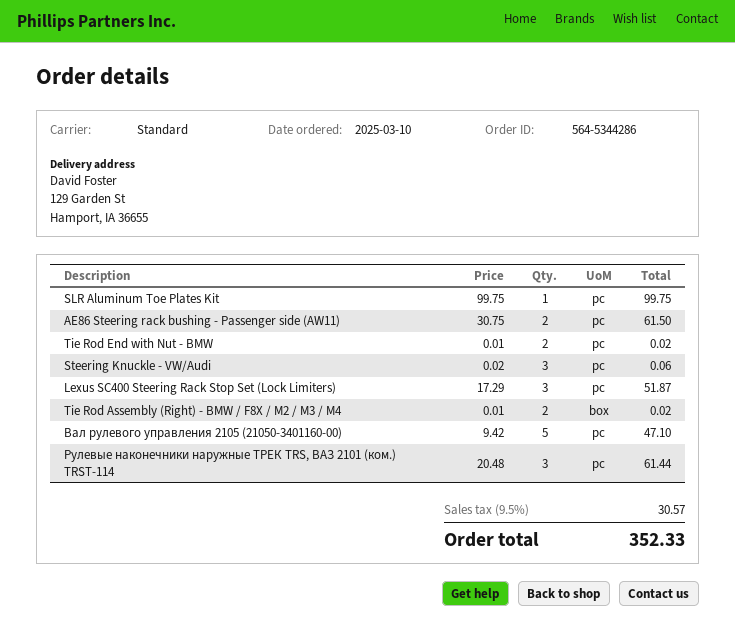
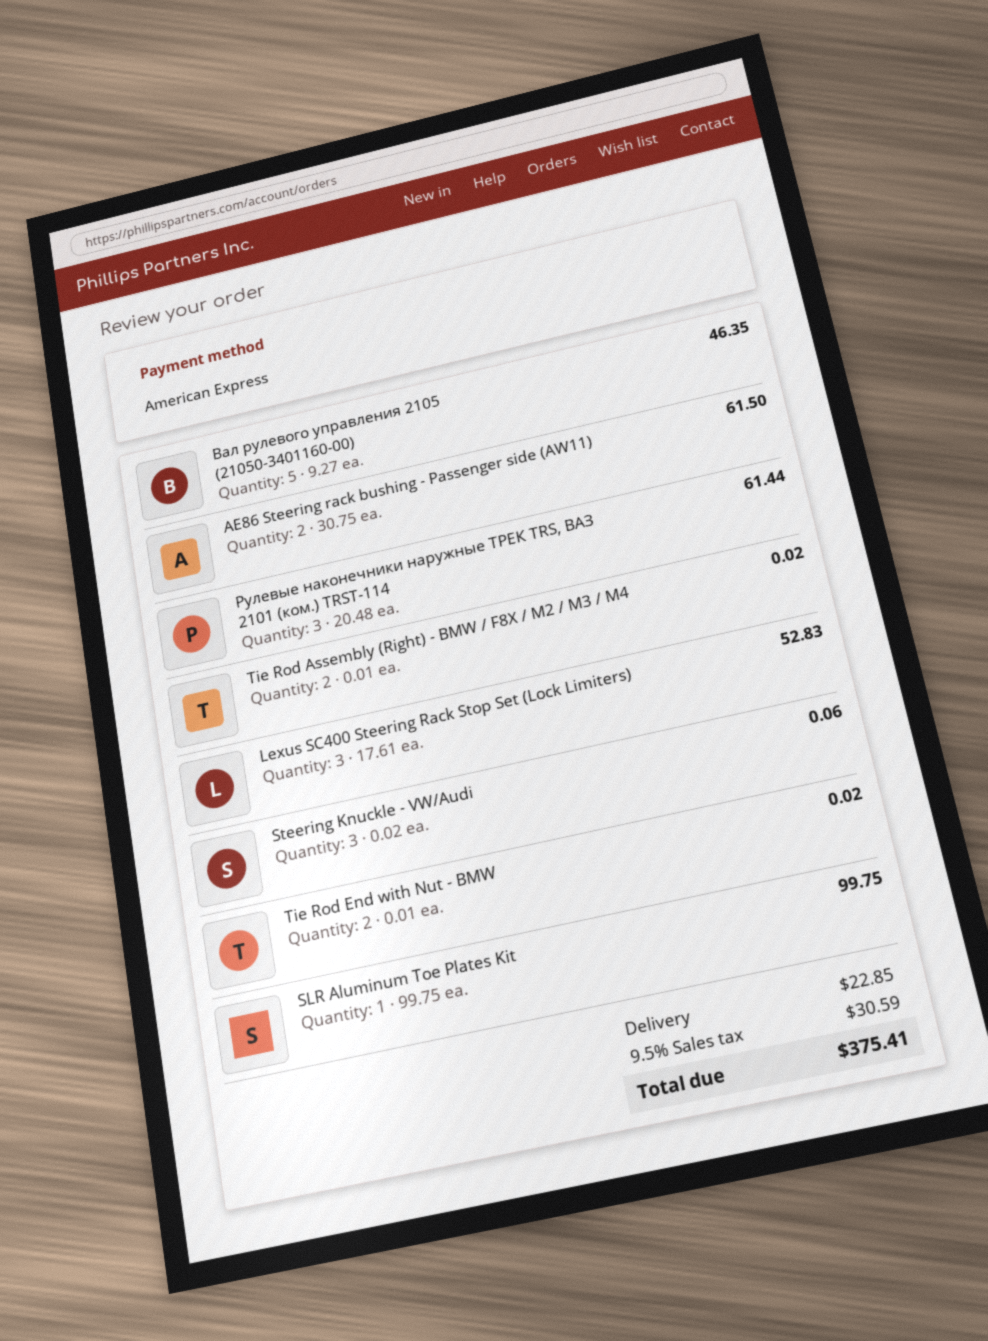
Lexus SC400 Steering Rack Stop Set (Lock Limiters): 3 x 17.29 = 51.87 -> 3 x 17.61 = 52.83
Вал рулевого управления 2105 (21050-3401160-00): 5 x 9.42 = 47.10 -> 5 x 9.27 = 46.35
shipping: none -> 22.85
tax: 9.5% = 30.57 -> 9.5% = 30.59
total: 352.33 -> 375.41

